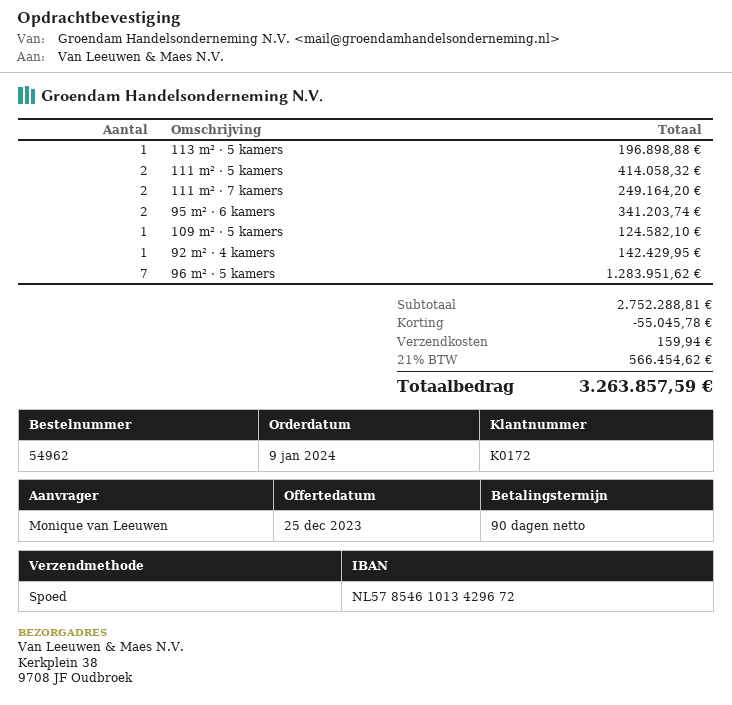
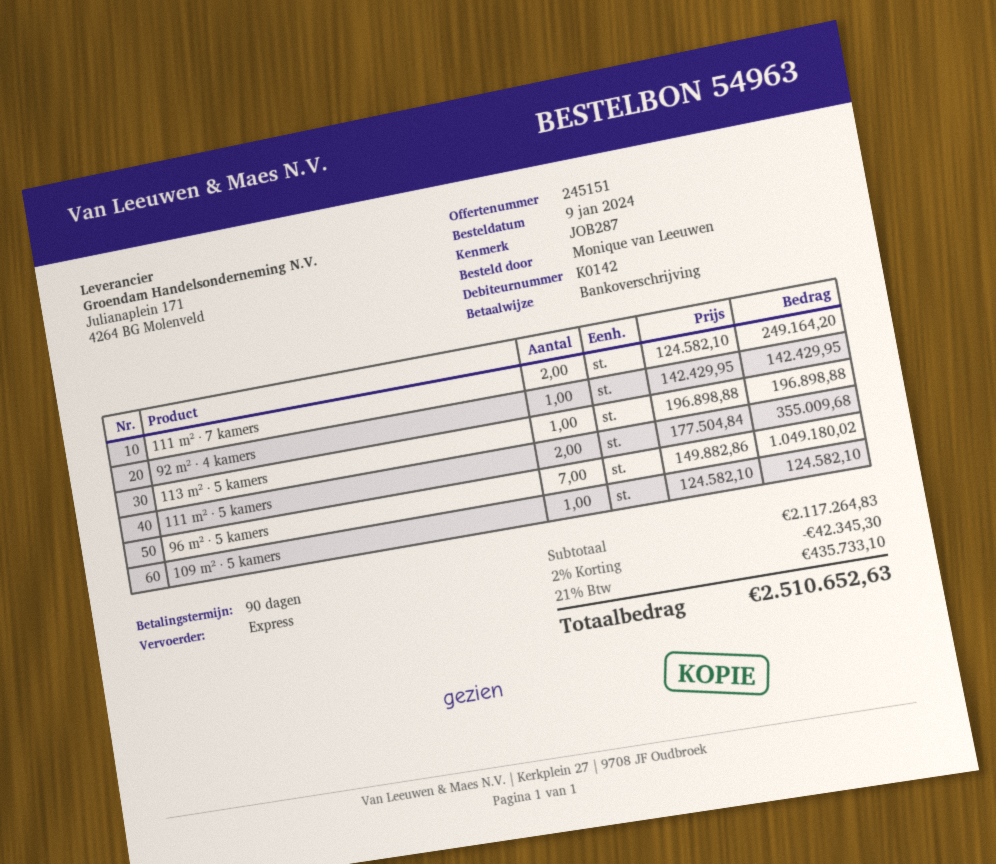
order number: 54962 -> 54963
customer number: K0172 -> K0142
111 m² · 5 kamers: 2 for 414058.32 -> 2 for 355009.68
95 m² · 6 kamers: 2 for 341203.74 -> none
96 m² · 5 kamers: 7 for 1283951.62 -> 7 for 1049180.02
subtotal: 2752288.81 -> 2117264.83
discount: 55045.78 -> 42345.30
shipping: 159.94 -> none
tax: 21% = 566454.62 -> 21% = 435733.10
total: 3263857.59 -> 2510652.63

